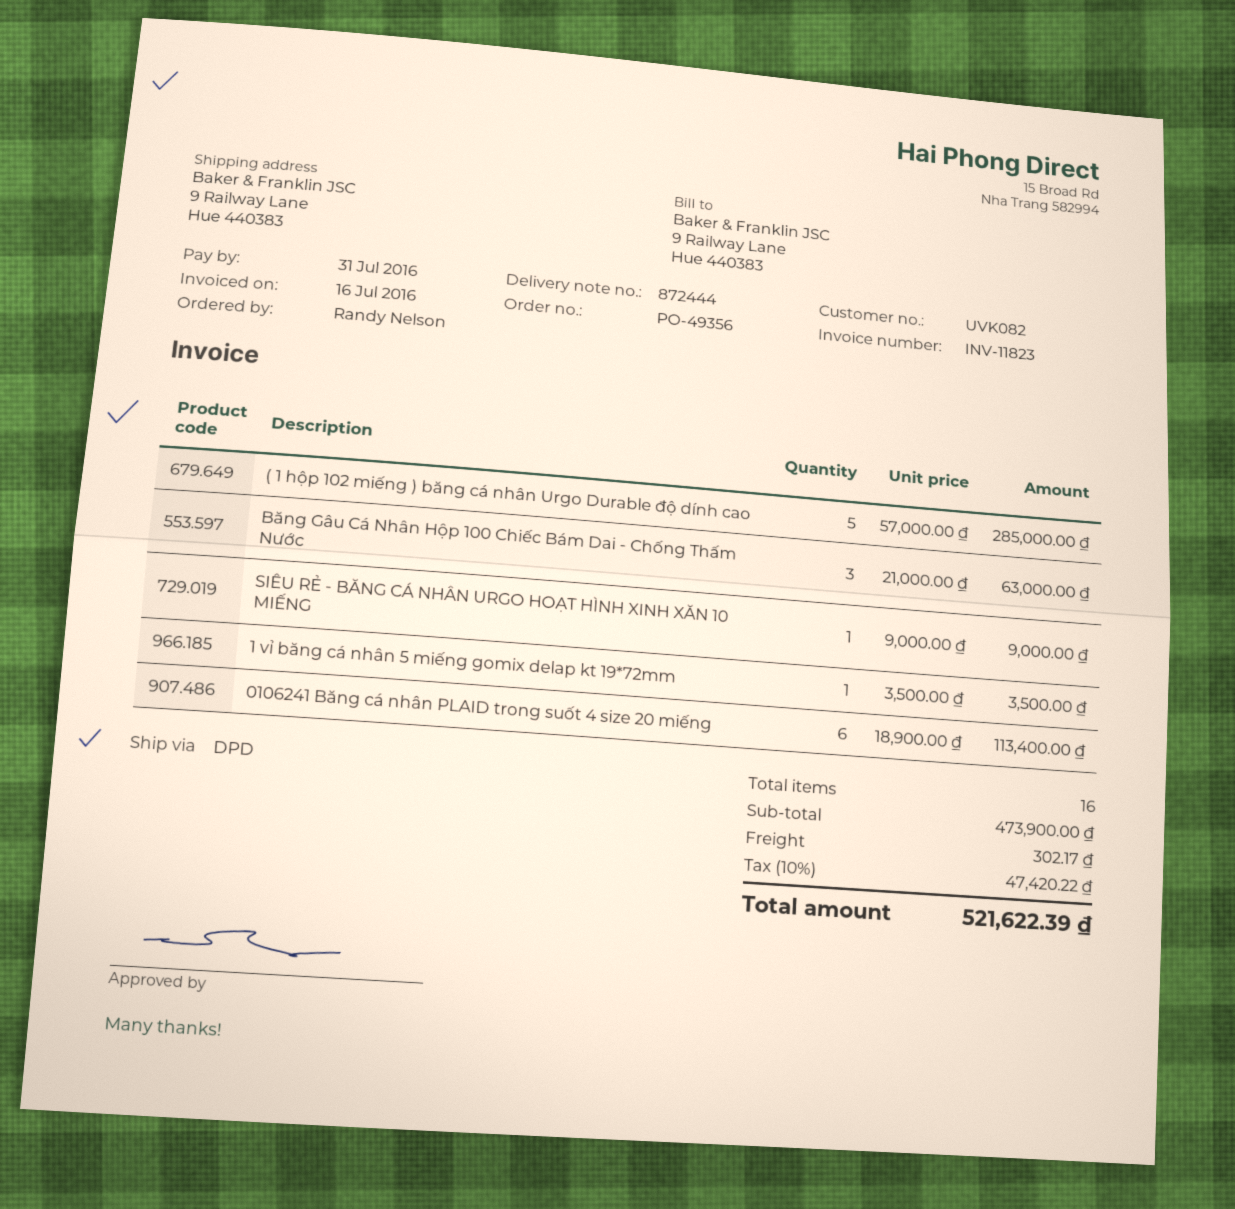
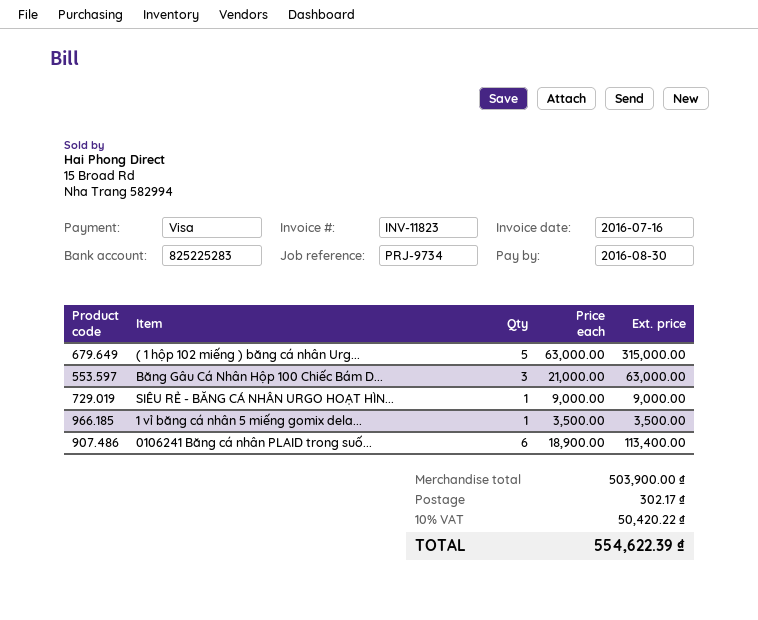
due date: 2016-07-31 -> 2016-08-30
( 1 hộp 102 miếng ) băng cá nhân Urgo Durable độ dính cao: 5 x 57000.00 = 285000.00 -> 5 x 63000.00 = 315000.00
subtotal: 473900.00 -> 503900.00
tax: 10% = 47420.22 -> 10% = 50420.22
total: 521622.39 -> 554622.39

